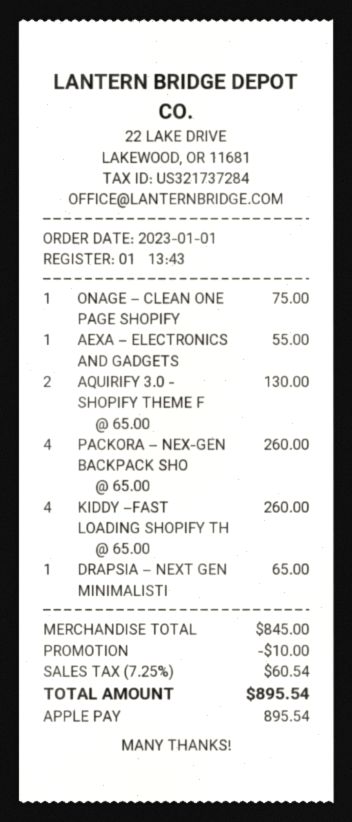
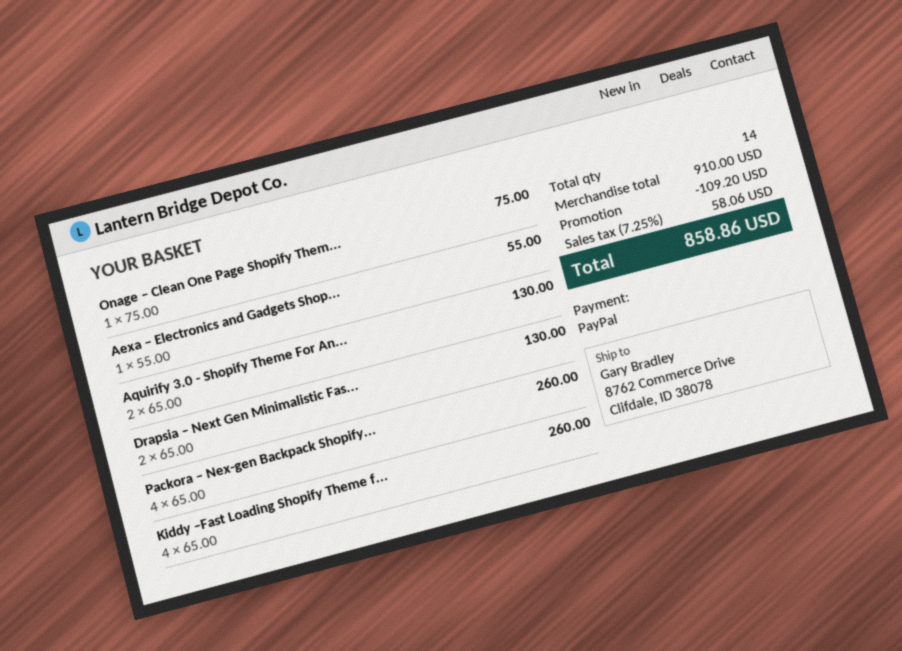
payment method: Apple Pay -> PayPal
DRAPSIA – NEXT GEN MINIMALISTI: 1 x 65.00 = 65.00 -> 2 x 65.00 = 130.00
subtotal: 845.00 -> 910.00
discount: 10.00 -> 109.20
tax: 7.25% = 60.54 -> 7.25% = 58.06
total: 895.54 -> 858.86

